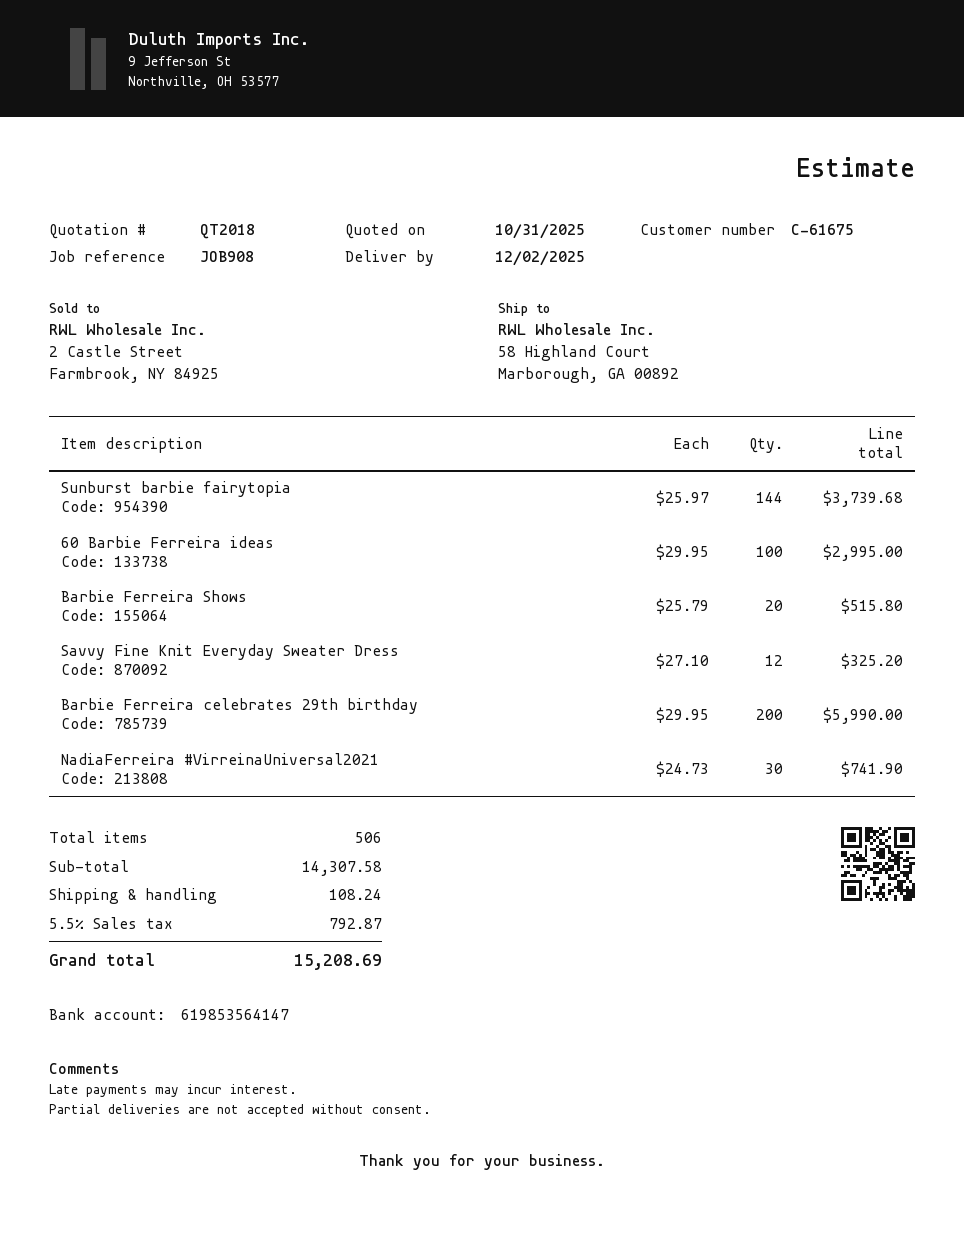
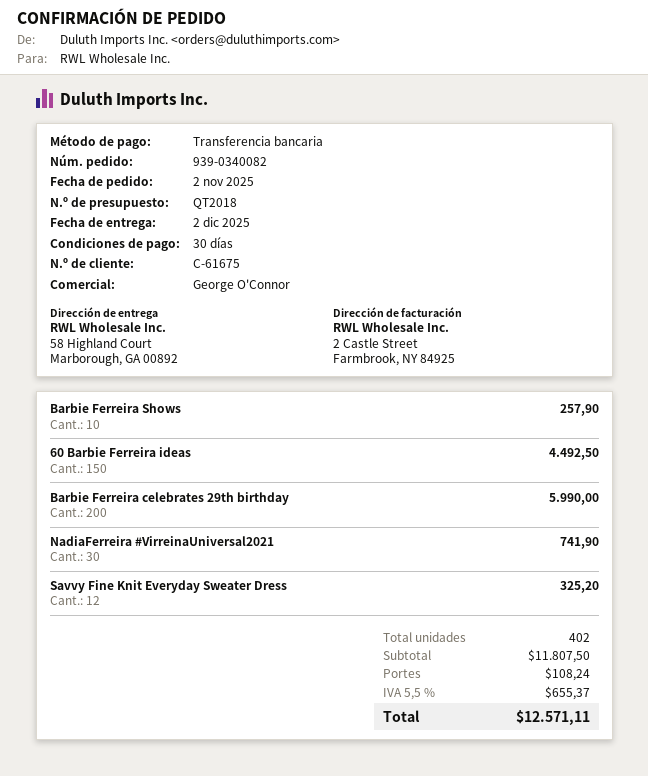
Sunburst barbie fairytopia: 144 for 3739.68 -> none
60 Barbie Ferreira ideas: 100 for 2995.00 -> 150 for 4492.50
Barbie Ferreira Shows: 20 for 515.80 -> 10 for 257.90
total quantity: 506 -> 402
subtotal: 14307.58 -> 11807.50
tax: 5.5% = 792.87 -> 5.5% = 655.37
total: 15208.69 -> 12571.11

